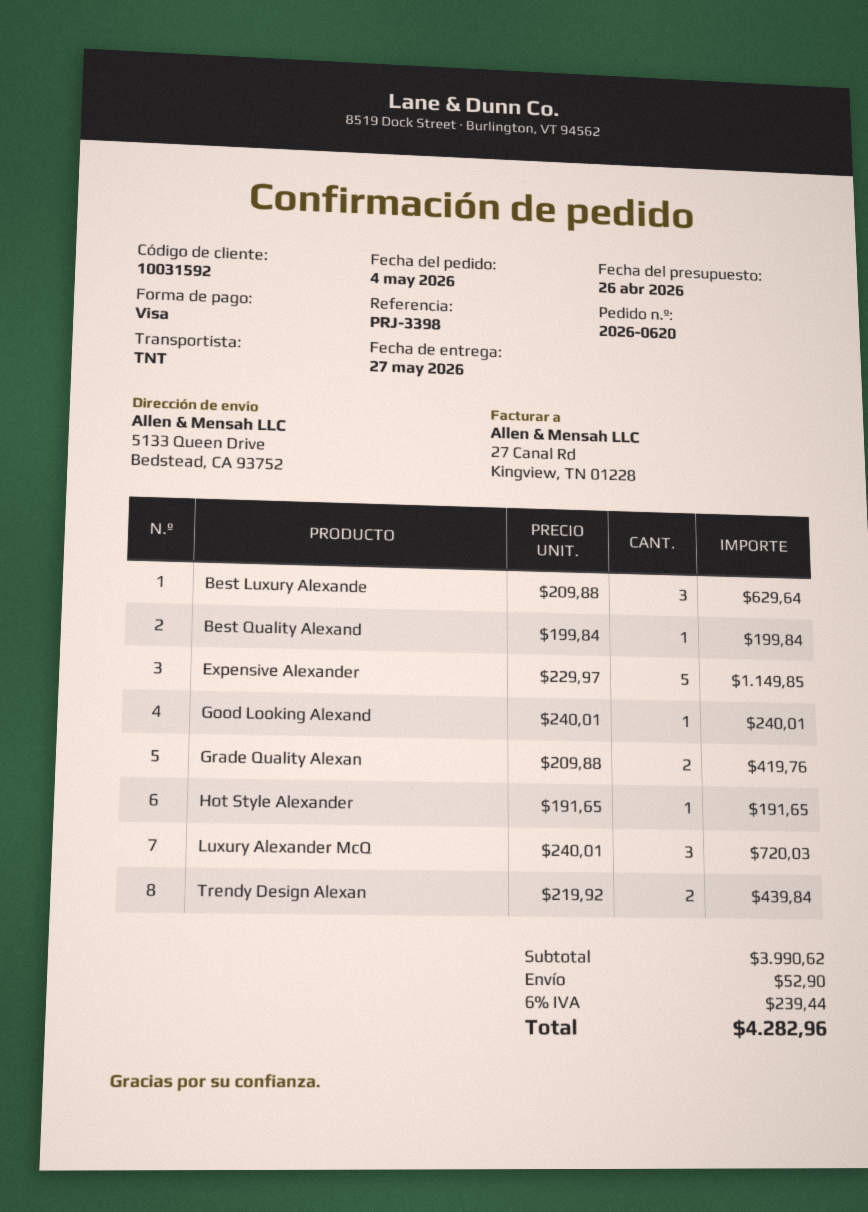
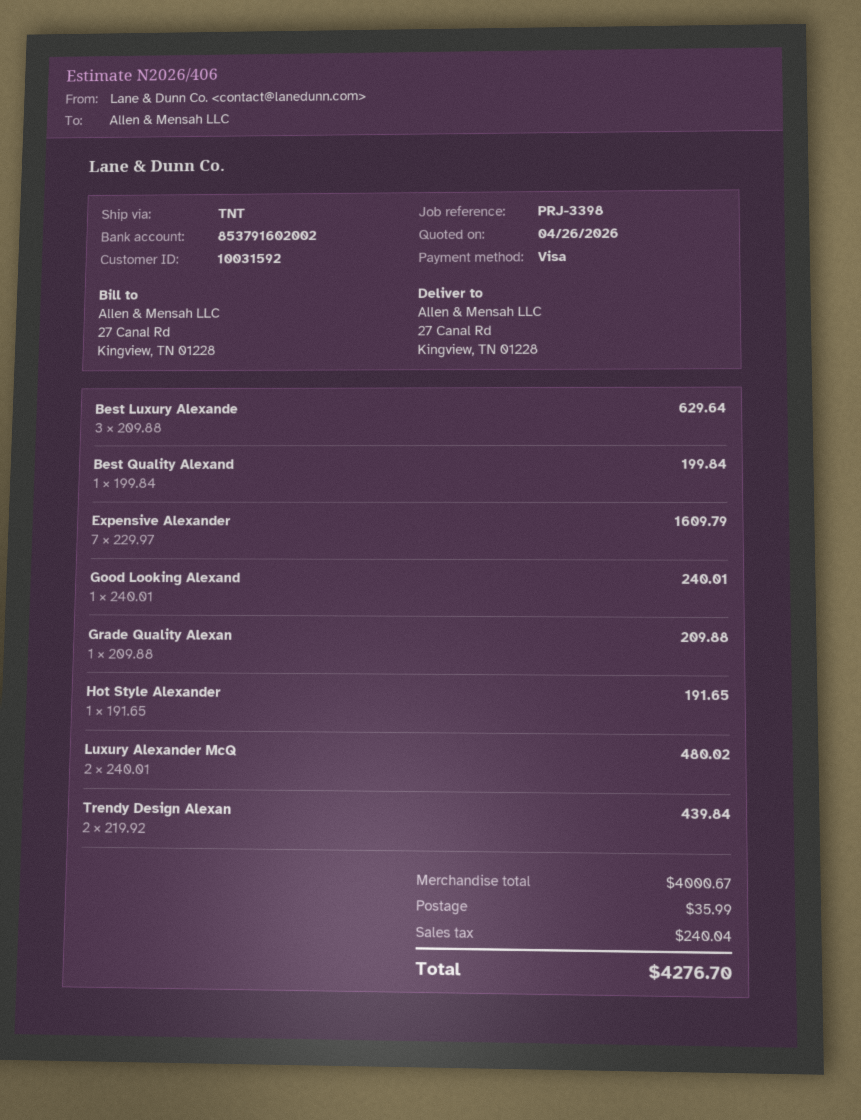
ship to: 5133 Queen Drive, Bedstead, CA 93752 -> 27 Canal Rd, Kingview, TN 01228
Expensive Alexander: 5 x 229.97 = 1149.85 -> 7 x 229.97 = 1609.79
Grade Quality Alexan: 2 x 209.88 = 419.76 -> 1 x 209.88 = 209.88
Luxury Alexander McQ: 3 x 240.01 = 720.03 -> 2 x 240.01 = 480.02
subtotal: 3990.62 -> 4000.67
shipping: 52.90 -> 35.99
tax: 239.44 -> 240.04
total: 4282.96 -> 4276.70

